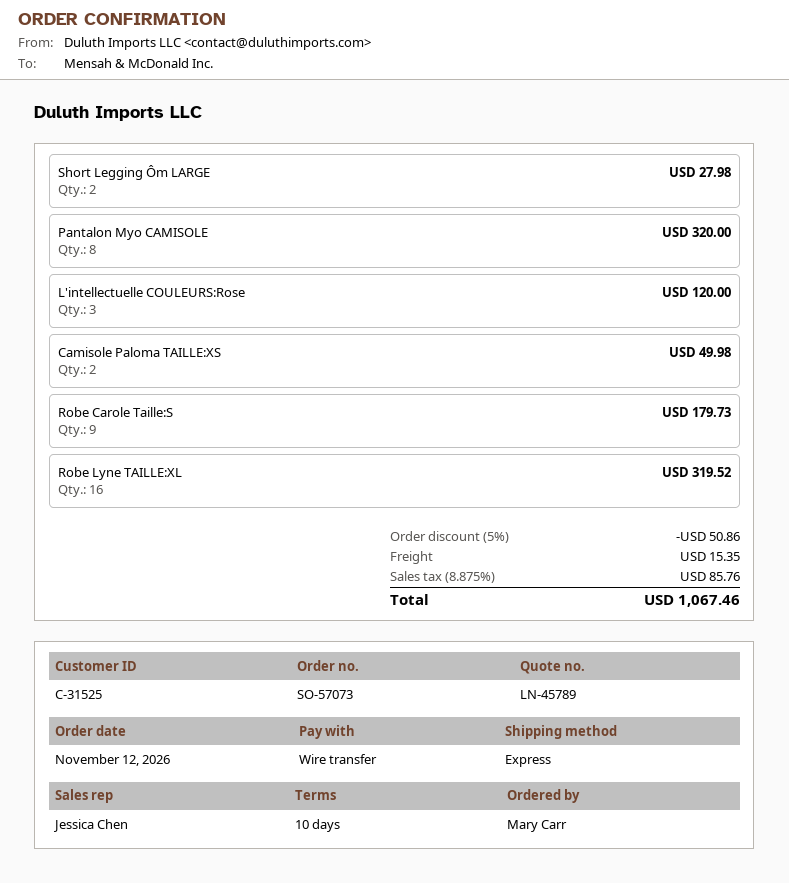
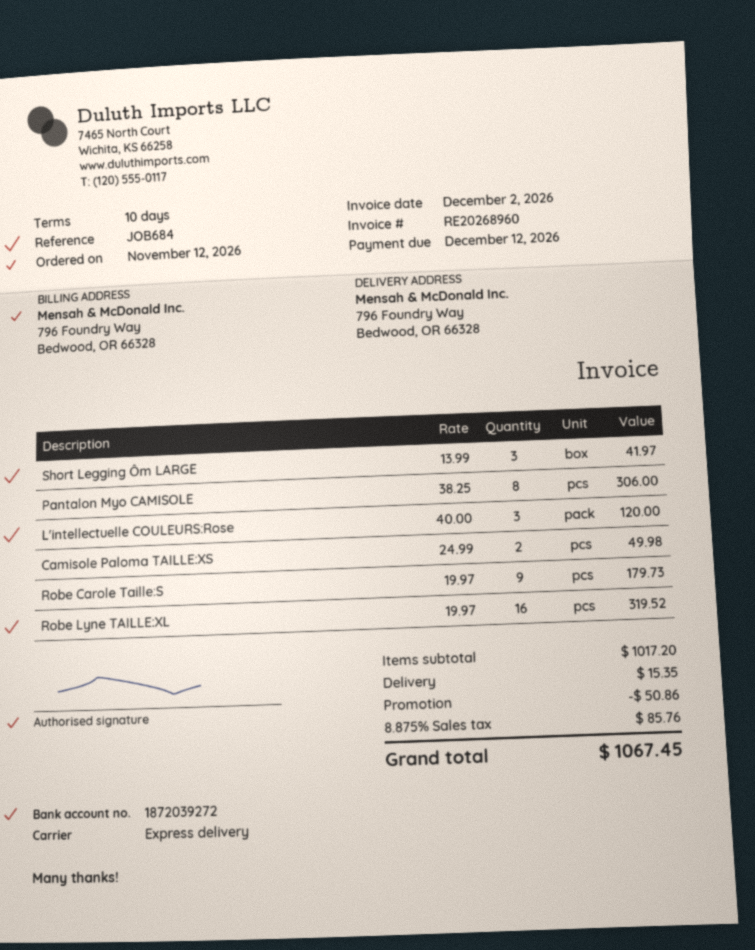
Short Legging Ôm LARGE: 2 for 27.98 -> 3 for 41.97
Pantalon Myo CAMISOLE: 8 for 320.00 -> 8 for 306.00
total: 1067.46 -> 1067.45

